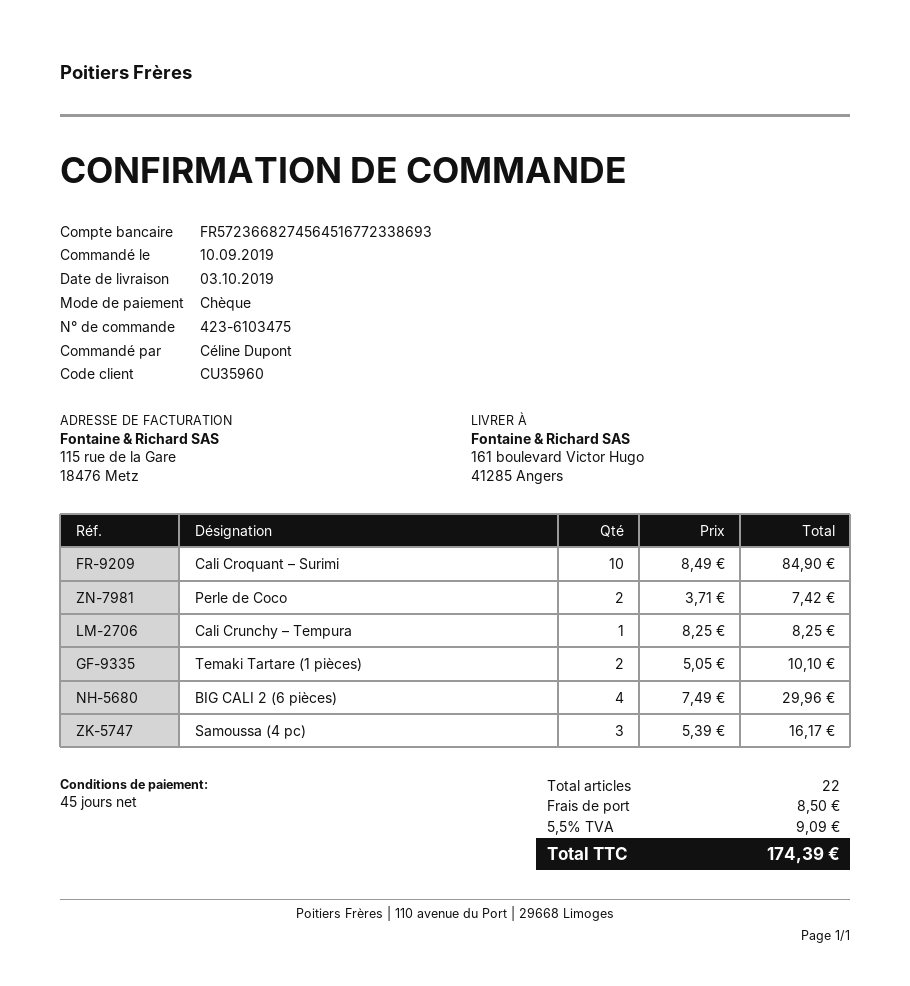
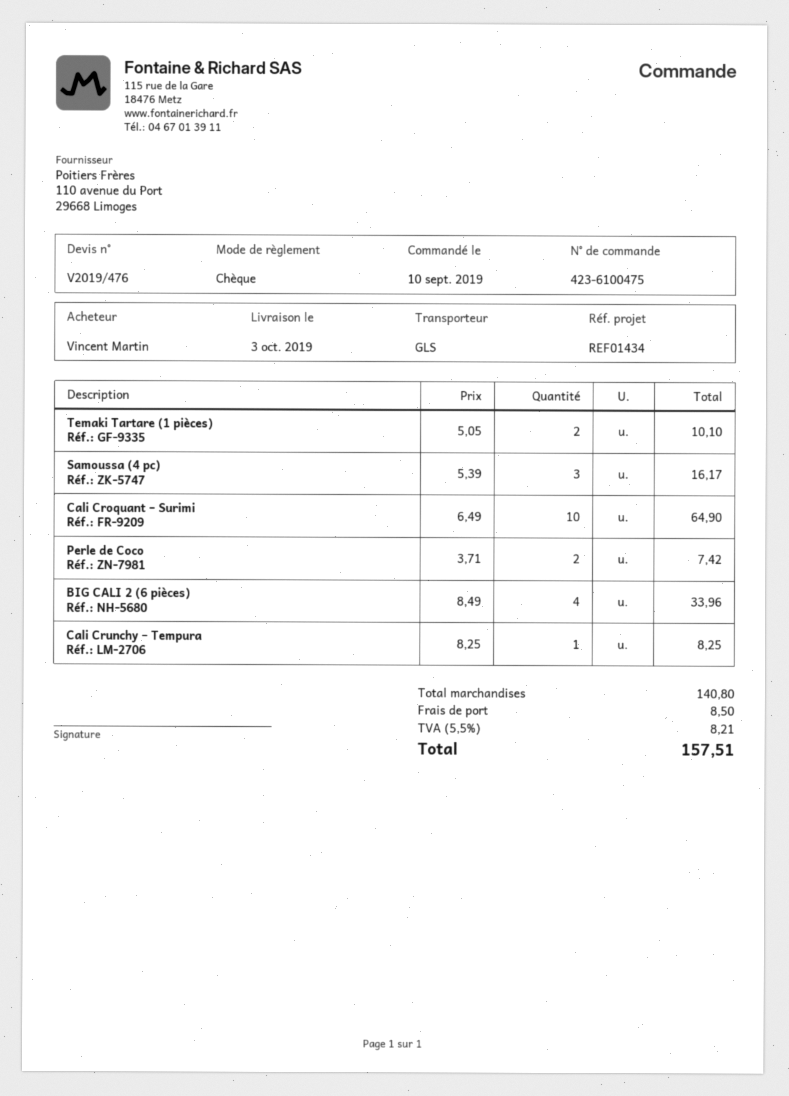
order number: 423-6103475 -> 423-6100475
ordered by: Céline Dupont -> Vincent Martin
Cali Croquant – Surimi: 10 x 8.49 = 84.90 -> 10 x 6.49 = 64.90
BIG CALI 2 (6 pièces): 4 x 7.49 = 29.96 -> 4 x 8.49 = 33.96
tax: 5.5% = 9.09 -> 5.5% = 8.21
total: 174.39 -> 157.51

